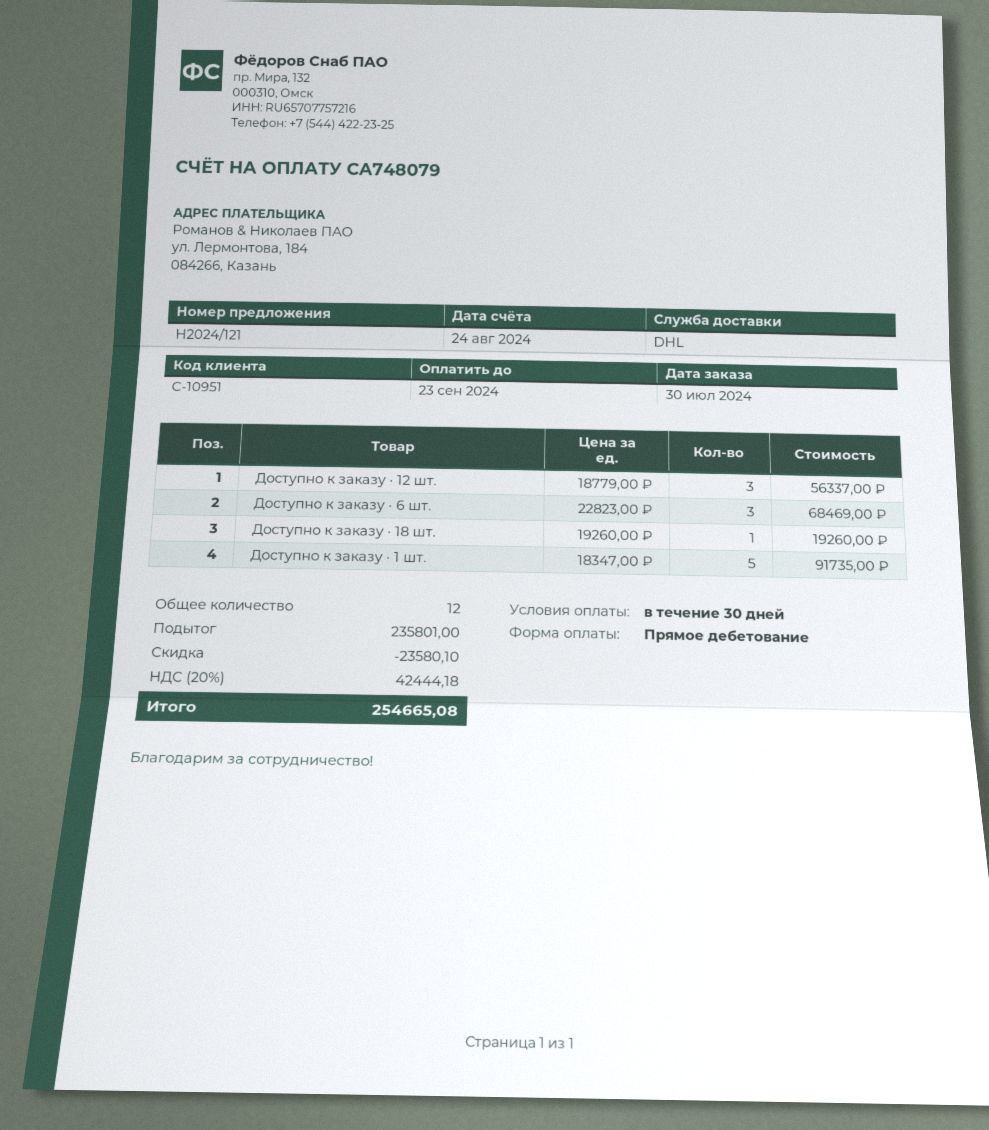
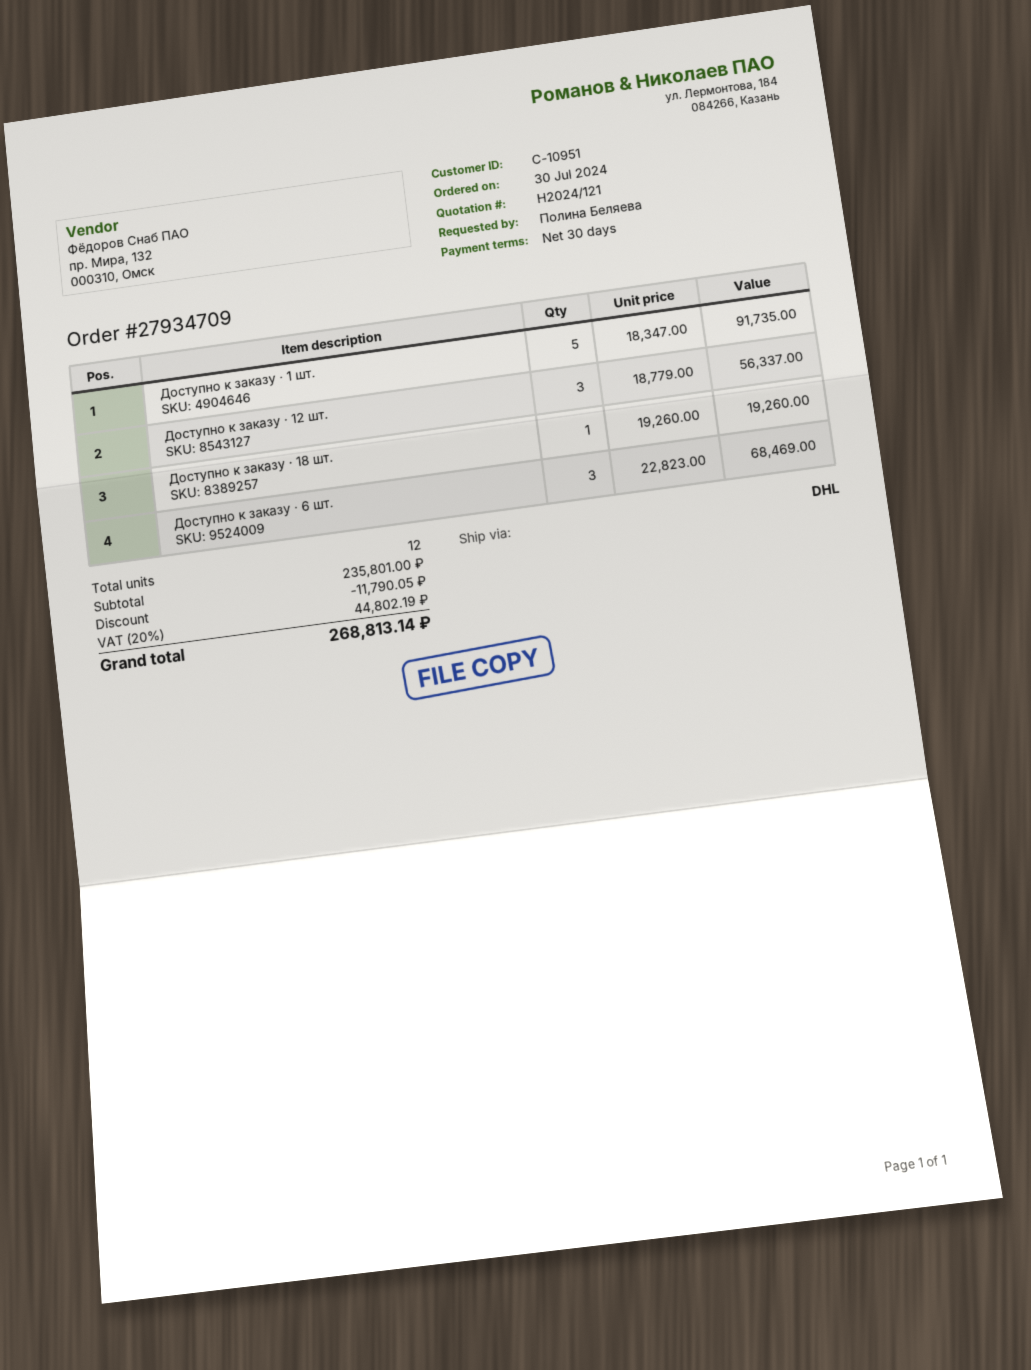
discount: 23580.10 -> 11790.05
tax: 20% = 42444.18 -> 20% = 44802.19
total: 254665.08 -> 268813.14

